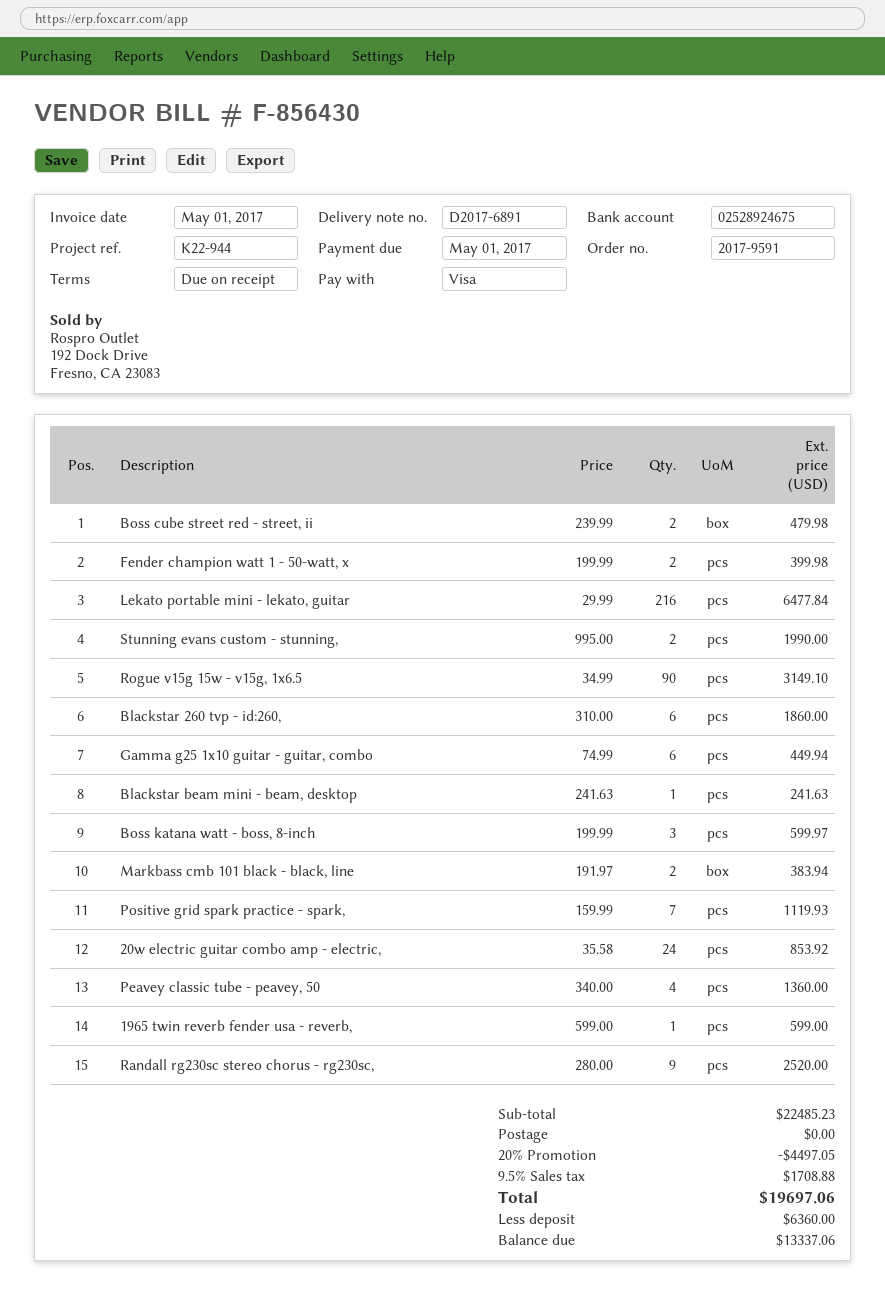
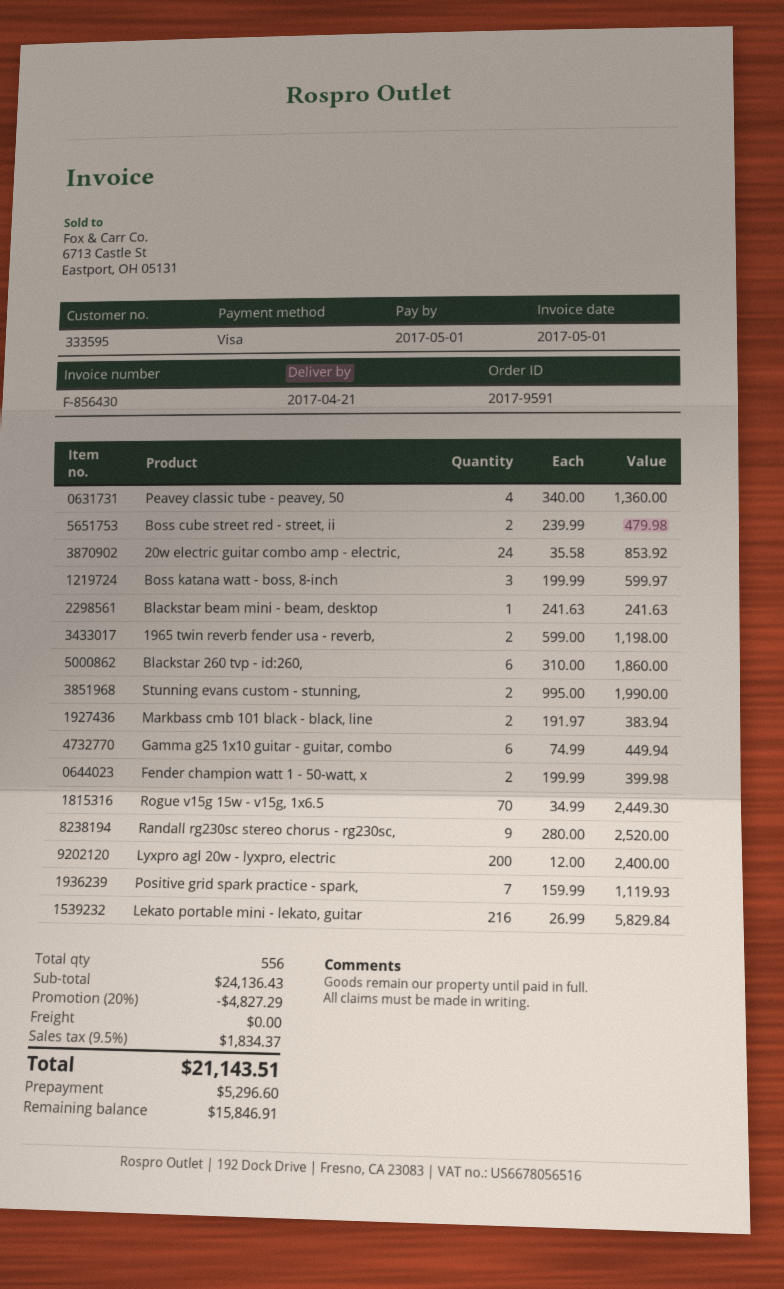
Lekato portable mini - lekato, guitar: 216 x 29.99 = 6477.84 -> 216 x 26.99 = 5829.84
Rogue v15g 15w - v15g, 1x6.5: 90 x 34.99 = 3149.10 -> 70 x 34.99 = 2449.30
1965 twin reverb fender usa - reverb,: 1 x 599.00 = 599.00 -> 2 x 599.00 = 1198.00
Lyxpro agl 20w - lyxpro, electric: none -> 200 x 12.00 = 2400.00
subtotal: 22485.23 -> 24136.43
discount: 20% = 4497.05 -> 20% = 4827.29
tax: 9.5% = 1708.88 -> 9.5% = 1834.37
total: 19697.06 -> 21143.51
deposit: 6360.00 -> 5296.60
balance: 13337.06 -> 15846.91

